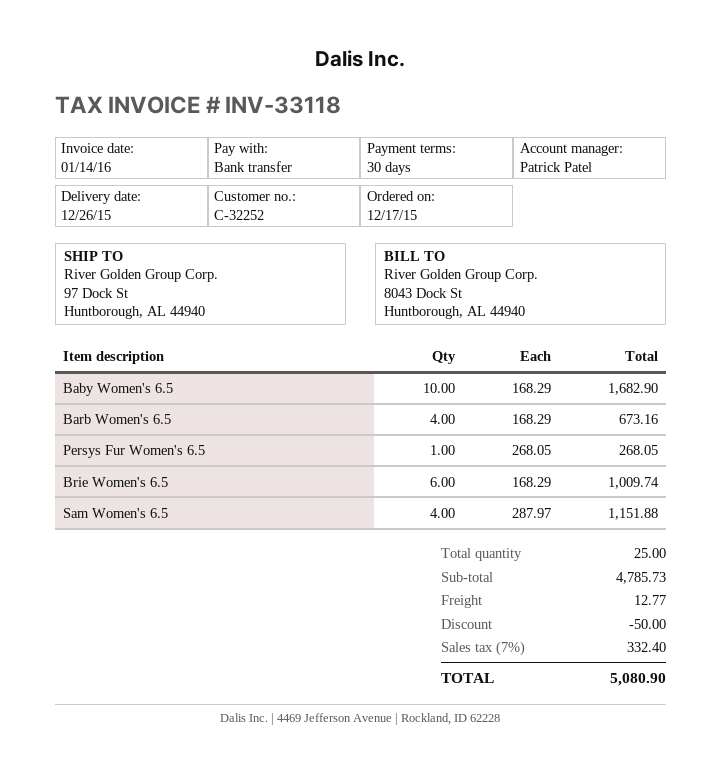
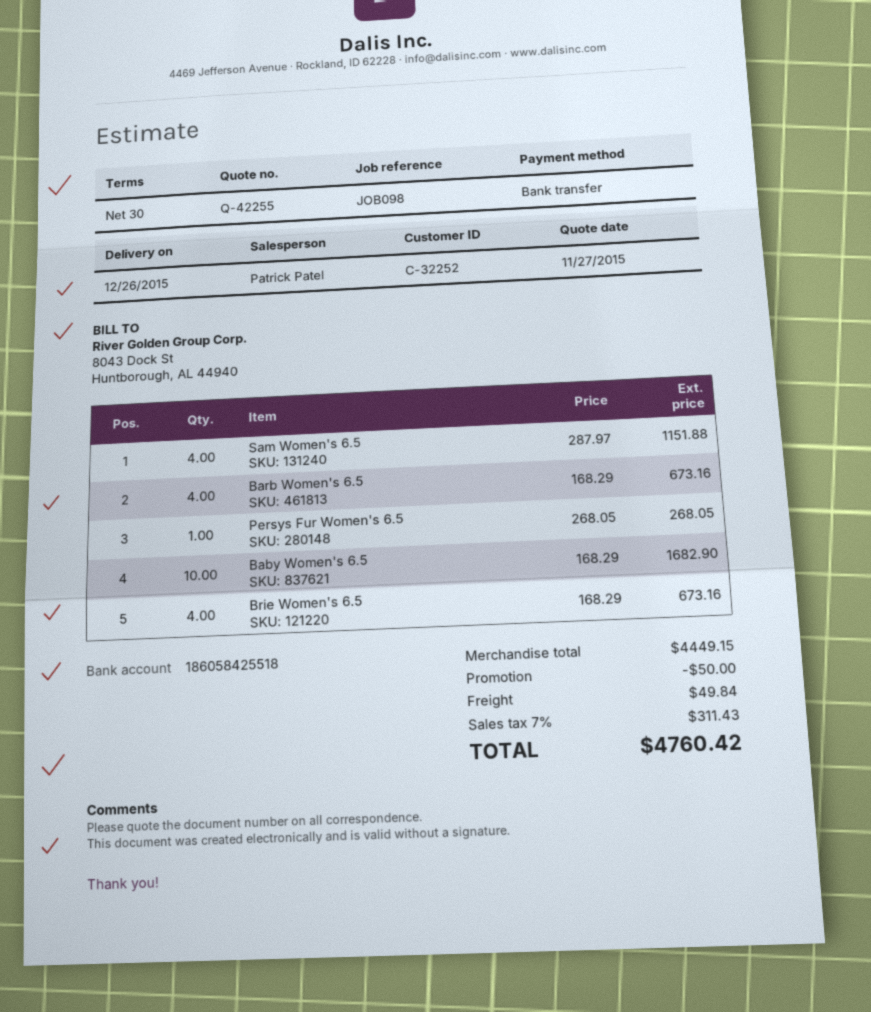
Brie Women's 6.5: 6 x 168.29 = 1009.74 -> 4 x 168.29 = 673.16
subtotal: 4785.73 -> 4449.15
shipping: 12.77 -> 49.84
tax: 7% = 332.40 -> 7% = 311.43
total: 5080.90 -> 4760.42

